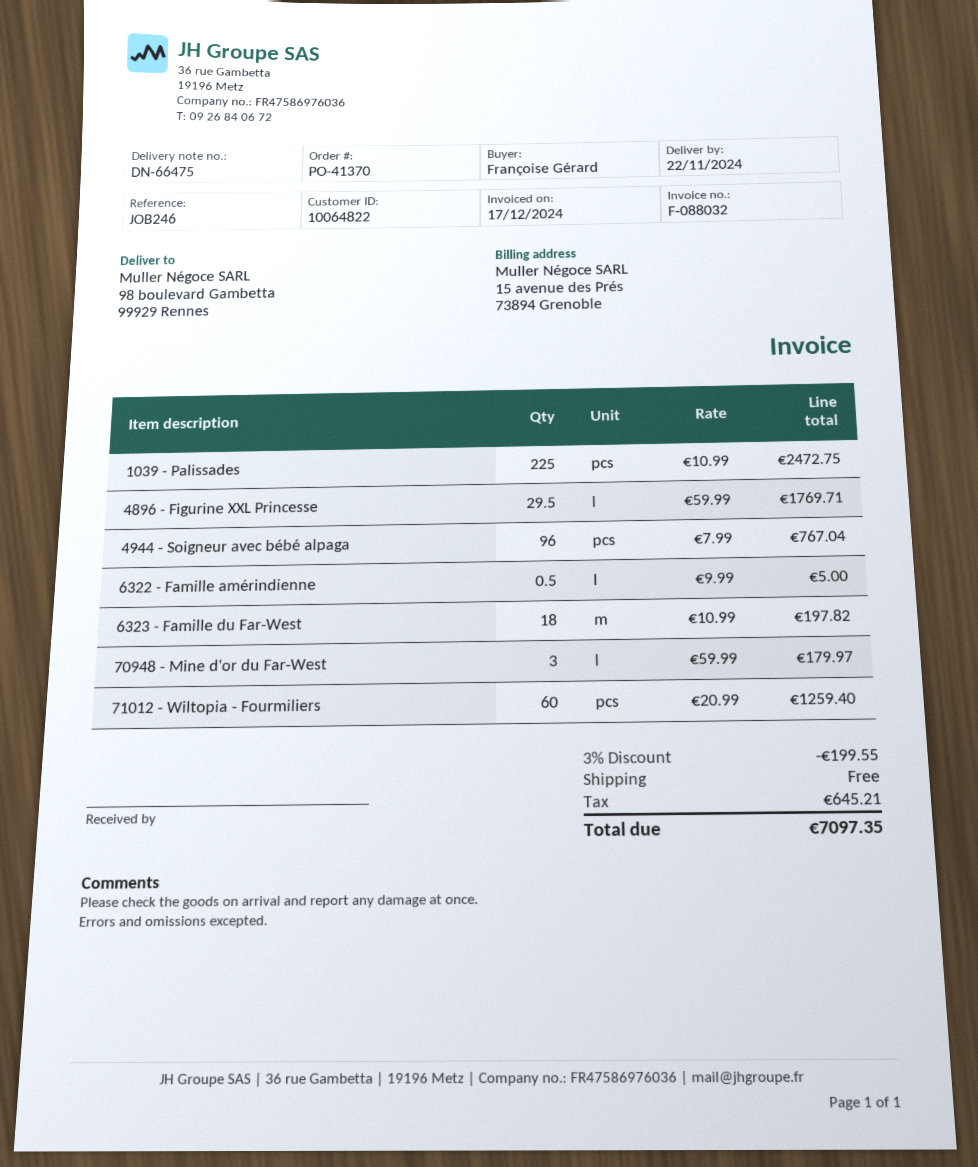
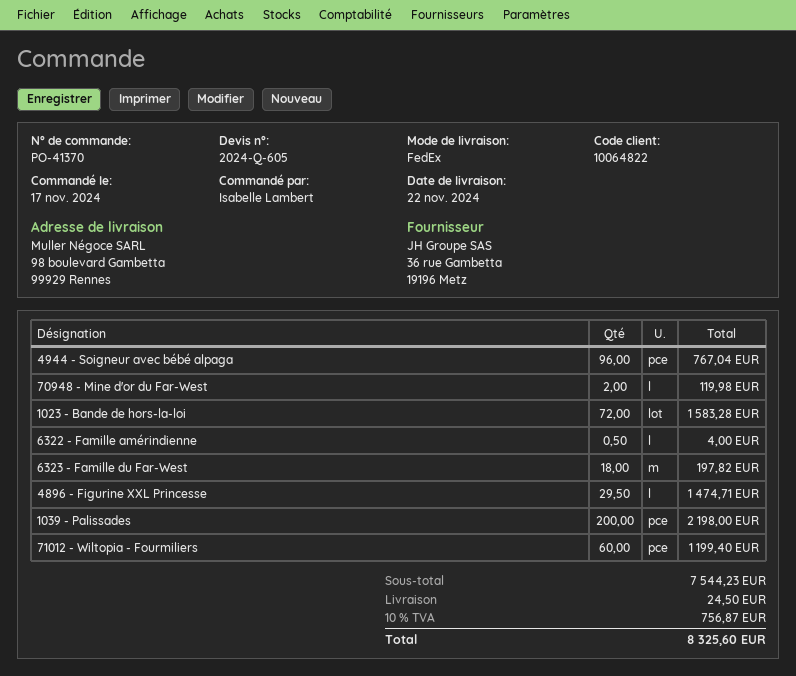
ordered by: Françoise Gérard -> Isabelle Lambert
1039 - Palissades: 225 for 2472.75 -> 200 for 2198.00
4896 - Figurine XXL Princesse: 29.5 for 1769.71 -> 29.5 for 1474.71
6322 - Famille amérindienne: 0.5 for 5.00 -> 0.5 for 4.00
70948 - Mine d'or du Far-West: 3 for 179.97 -> 2 for 119.98
71012 - Wiltopia - Fourmiliers: 60 for 1259.40 -> 60 for 1199.40
1023 - Bande de hors-la-loi: none -> 72 for 1583.28
discount: 3% = 199.55 -> none
shipping: 0.00 -> 24.50
tax: 645.21 -> 756.87
total: 7097.35 -> 8325.60

